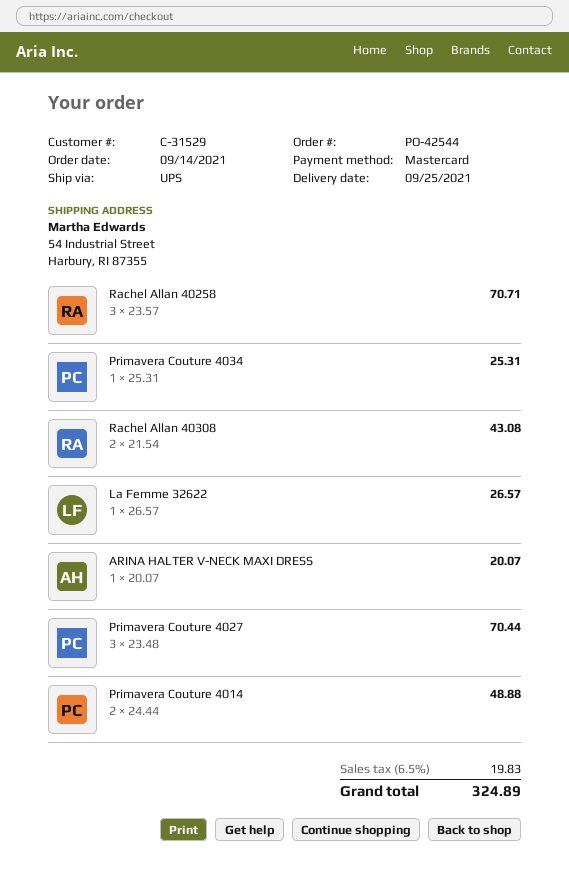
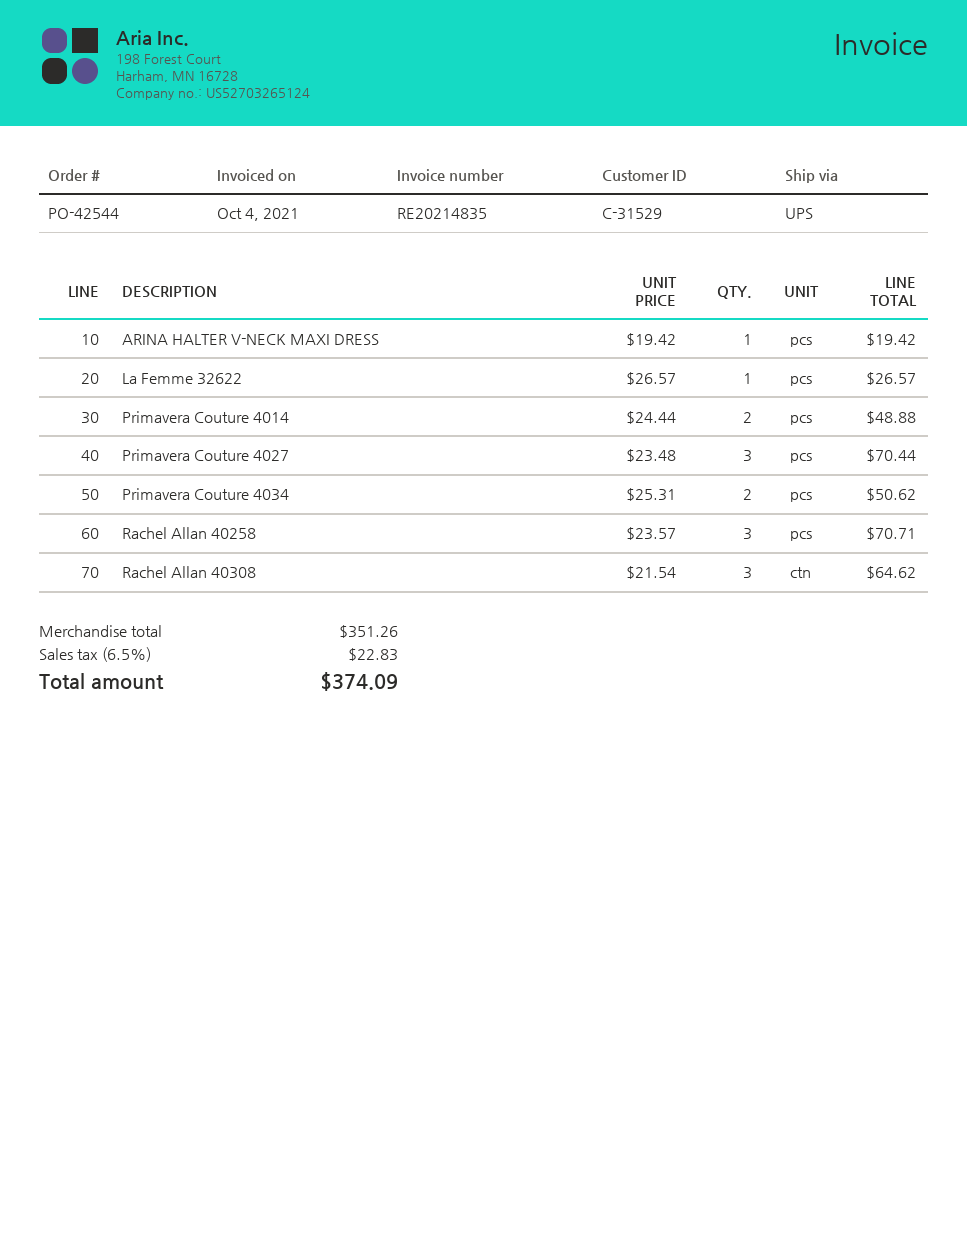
Primavera Couture 4034: 1 x 25.31 = 25.31 -> 2 x 25.31 = 50.62
Rachel Allan 40308: 2 x 21.54 = 43.08 -> 3 x 21.54 = 64.62
ARINA HALTER V-NECK MAXI DRESS: 1 x 20.07 = 20.07 -> 1 x 19.42 = 19.42
tax: 6.5% = 19.83 -> 6.5% = 22.83
total: 324.89 -> 374.09

